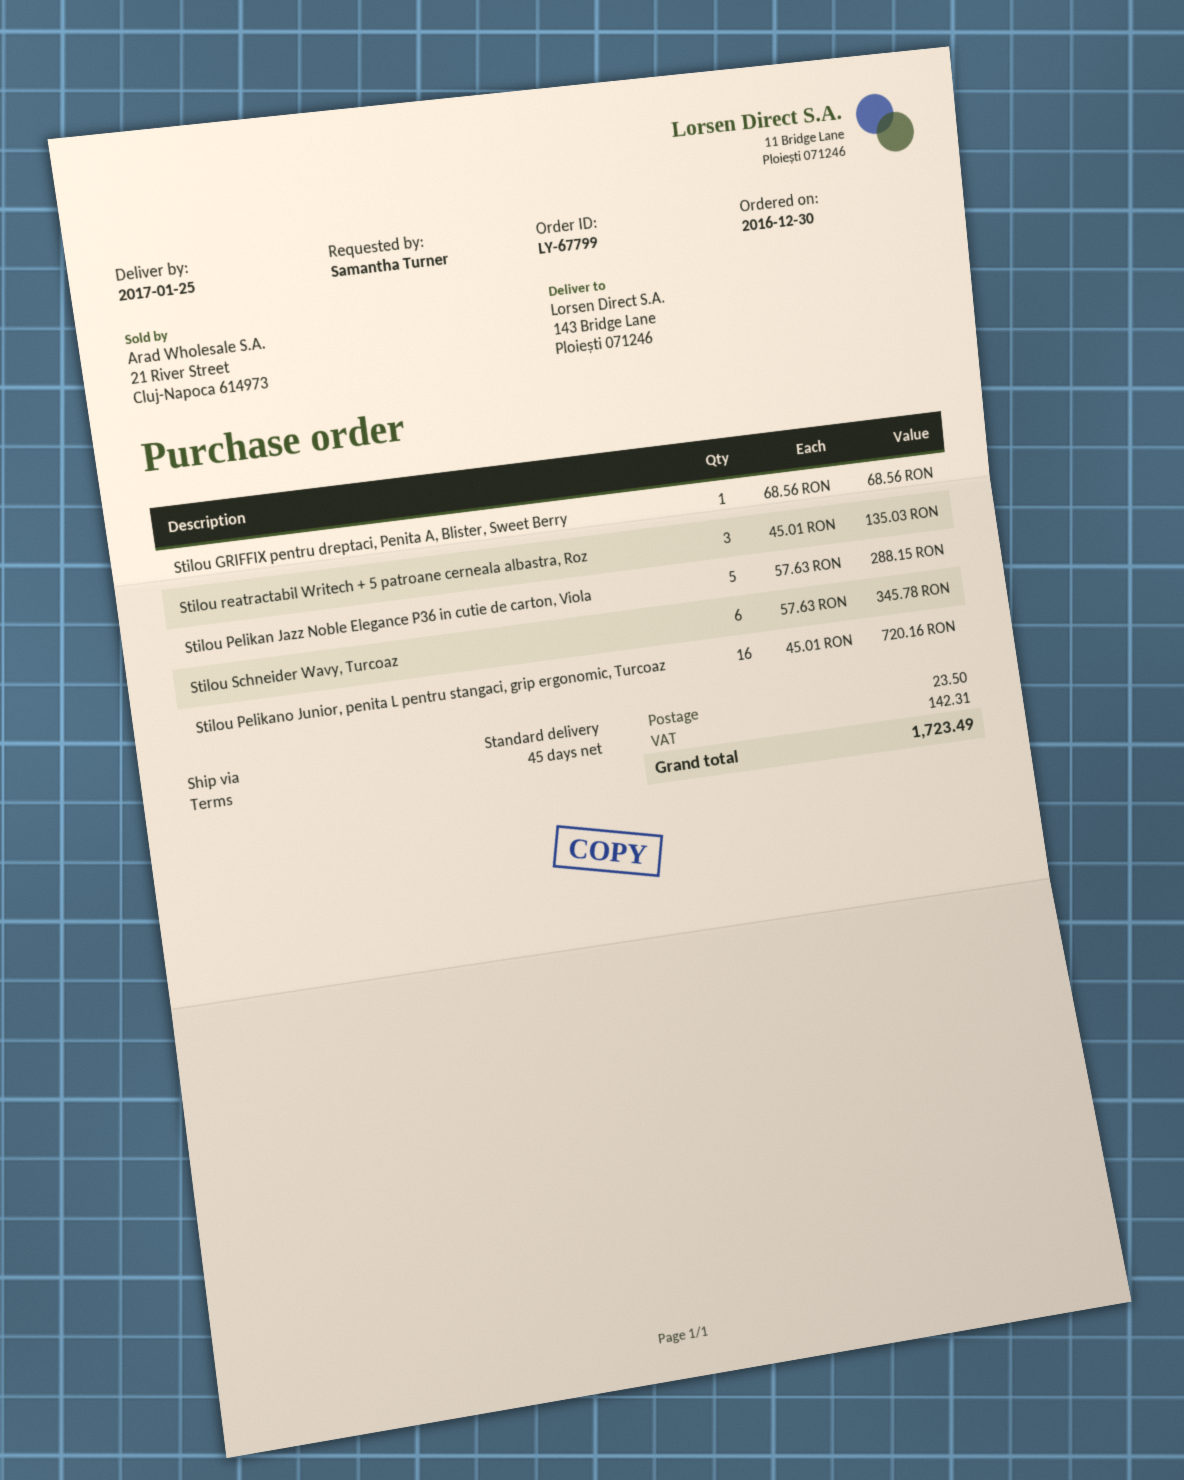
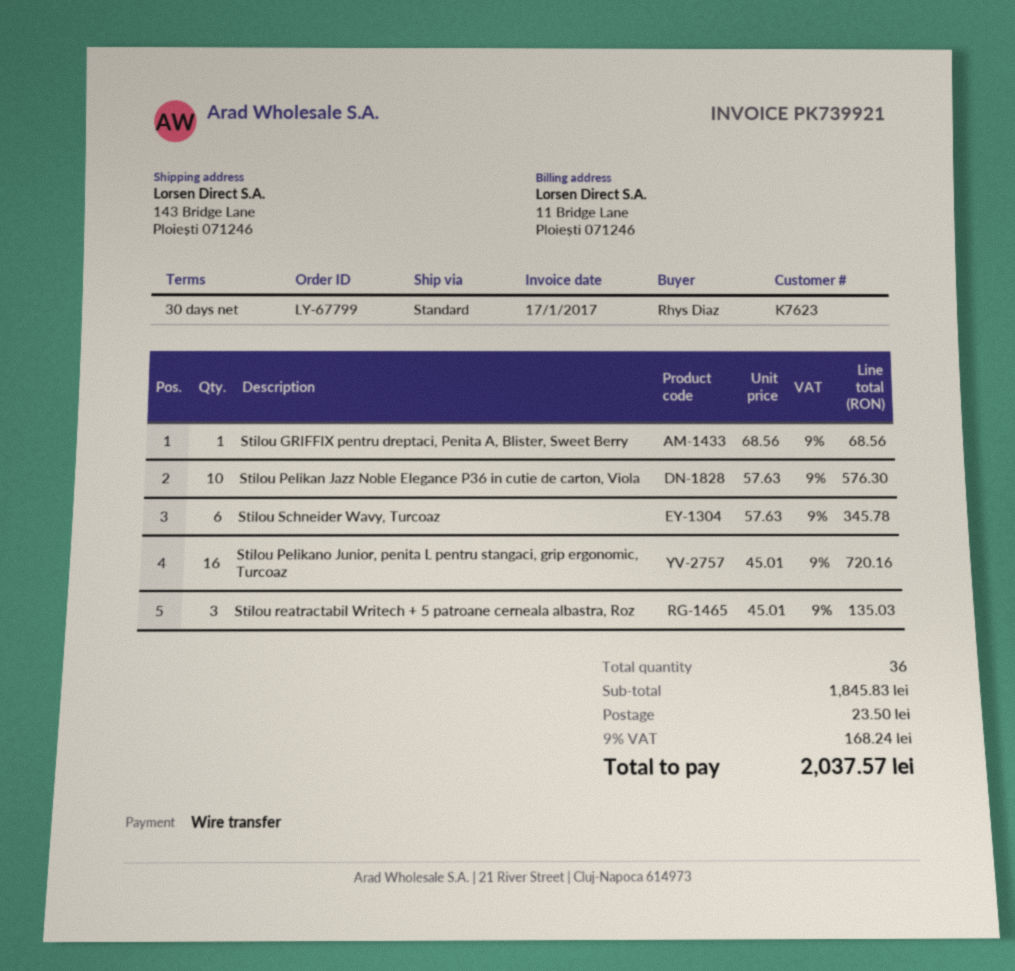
payment terms: 45 days -> 30 days
ordered by: Samantha Turner -> Rhys Diaz
Stilou Pelikan Jazz Noble Elegance P36 in cutie de carton, Viola: 5 x 57.63 = 288.15 -> 10 x 57.63 = 576.30
tax: 142.31 -> 168.24
total: 1723.49 -> 2037.57

